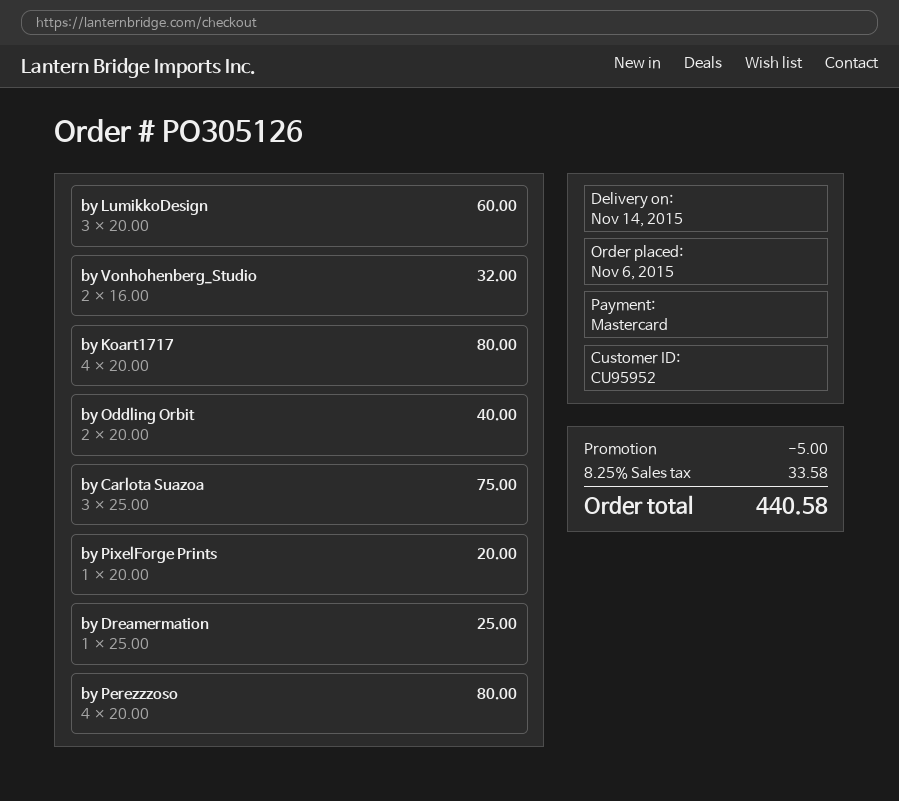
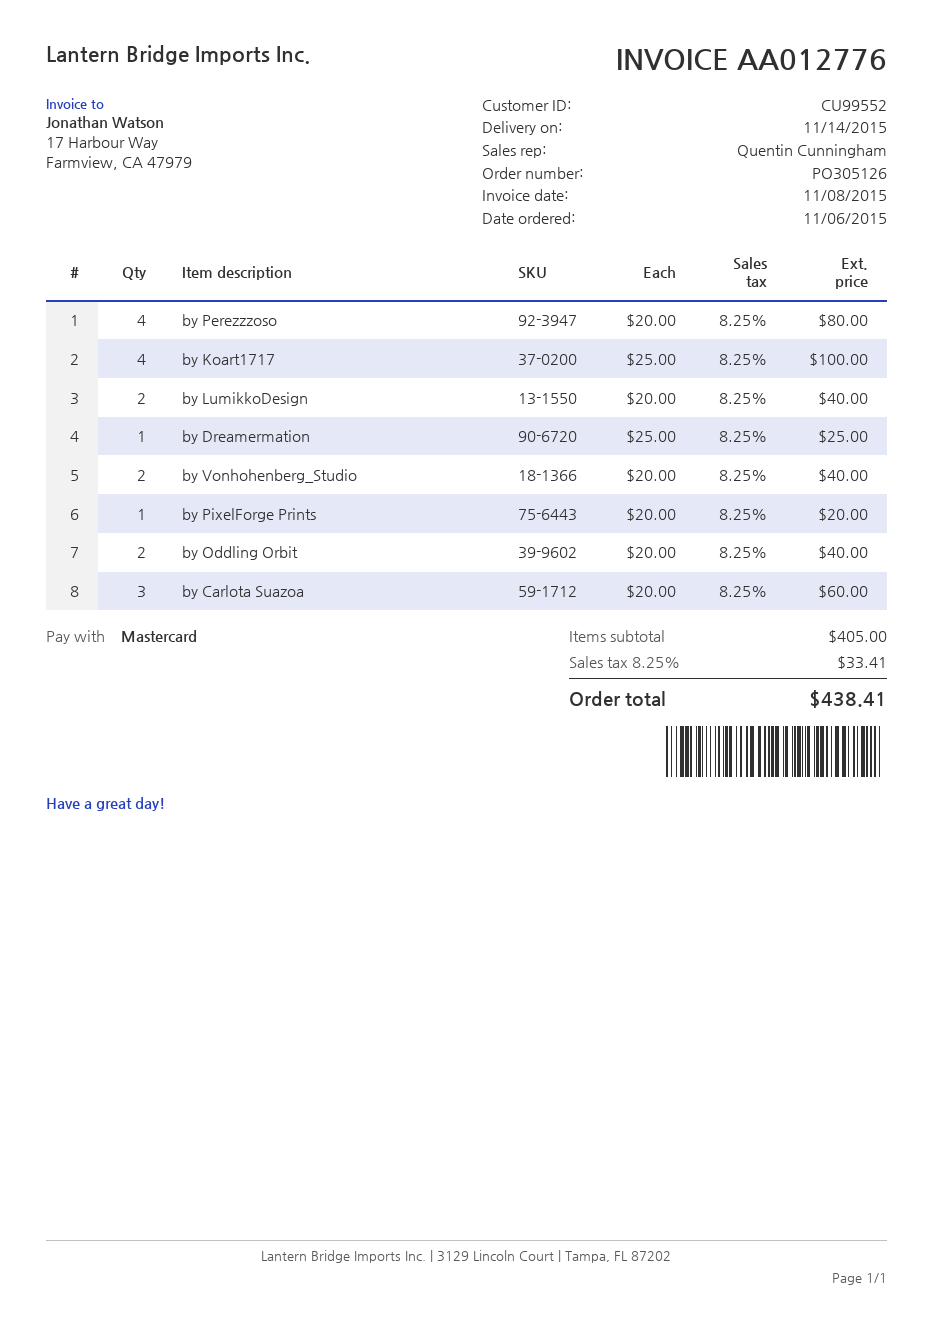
customer number: CU95952 -> CU99552
by LumikkoDesign: 3 x 20.00 = 60.00 -> 2 x 20.00 = 40.00
by Vonhohenberg_Studio: 2 x 16.00 = 32.00 -> 2 x 20.00 = 40.00
by Koart1717: 4 x 20.00 = 80.00 -> 4 x 25.00 = 100.00
by Carlota Suazoa: 3 x 25.00 = 75.00 -> 3 x 20.00 = 60.00
discount: 5.00 -> none
tax: 8.25% = 33.58 -> 8.25% = 33.41
total: 440.58 -> 438.41

